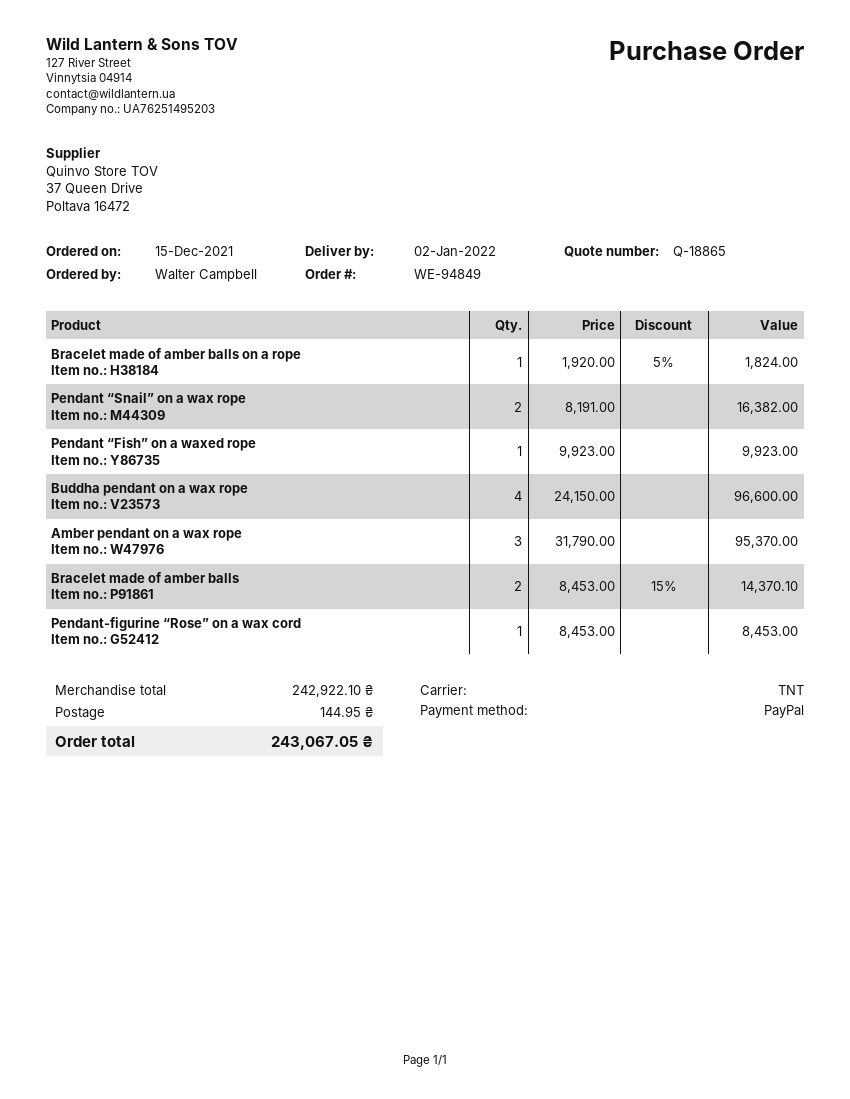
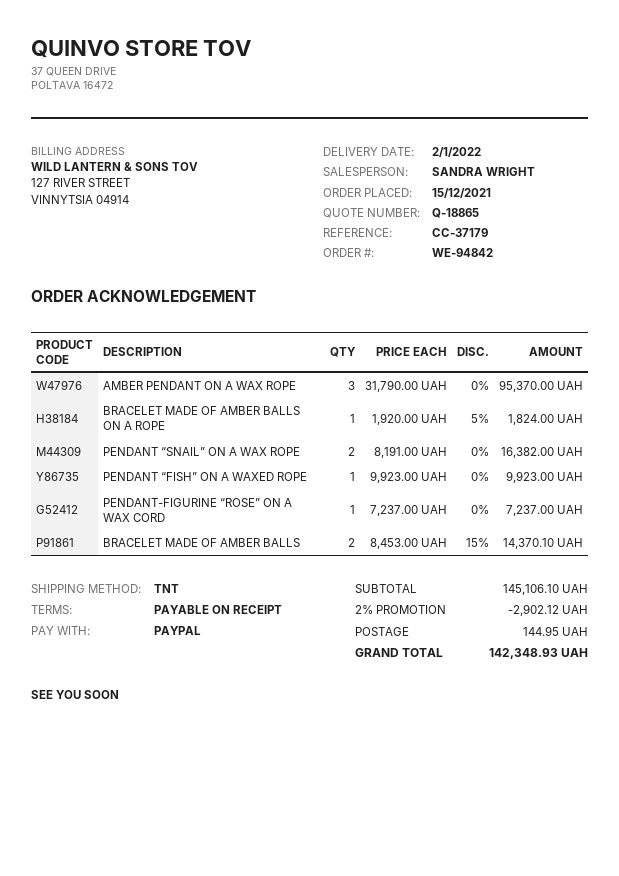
order number: WE-94849 -> WE-94842
Buddha pendant on a wax rope: 4 x 24150.00 = 96600.00 -> none
Pendant-figurine “Rose” on a wax cord: 1 x 8453.00 = 8453.00 -> 1 x 7237.00 = 7237.00
subtotal: 242922.10 -> 145106.10
discount: none -> 2% = 2902.12
total: 243067.05 -> 142348.93

